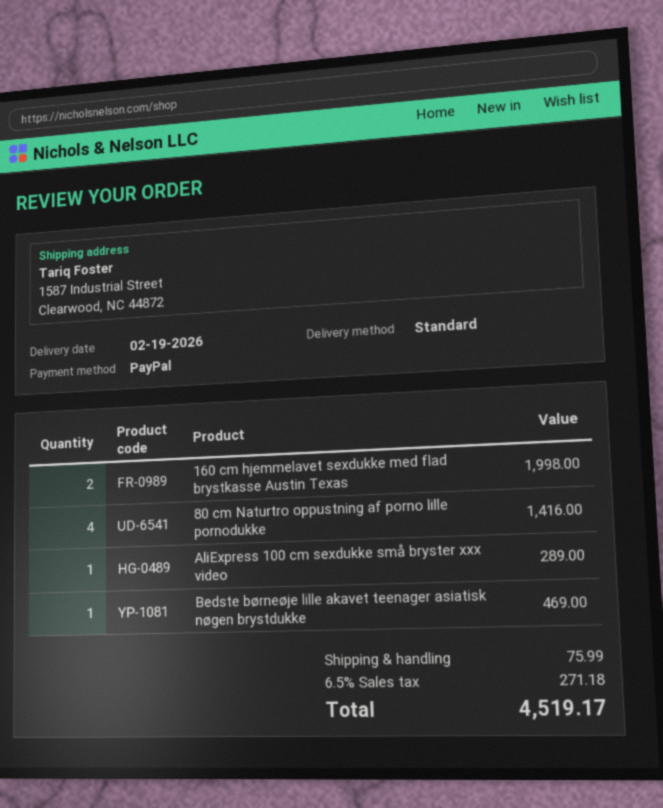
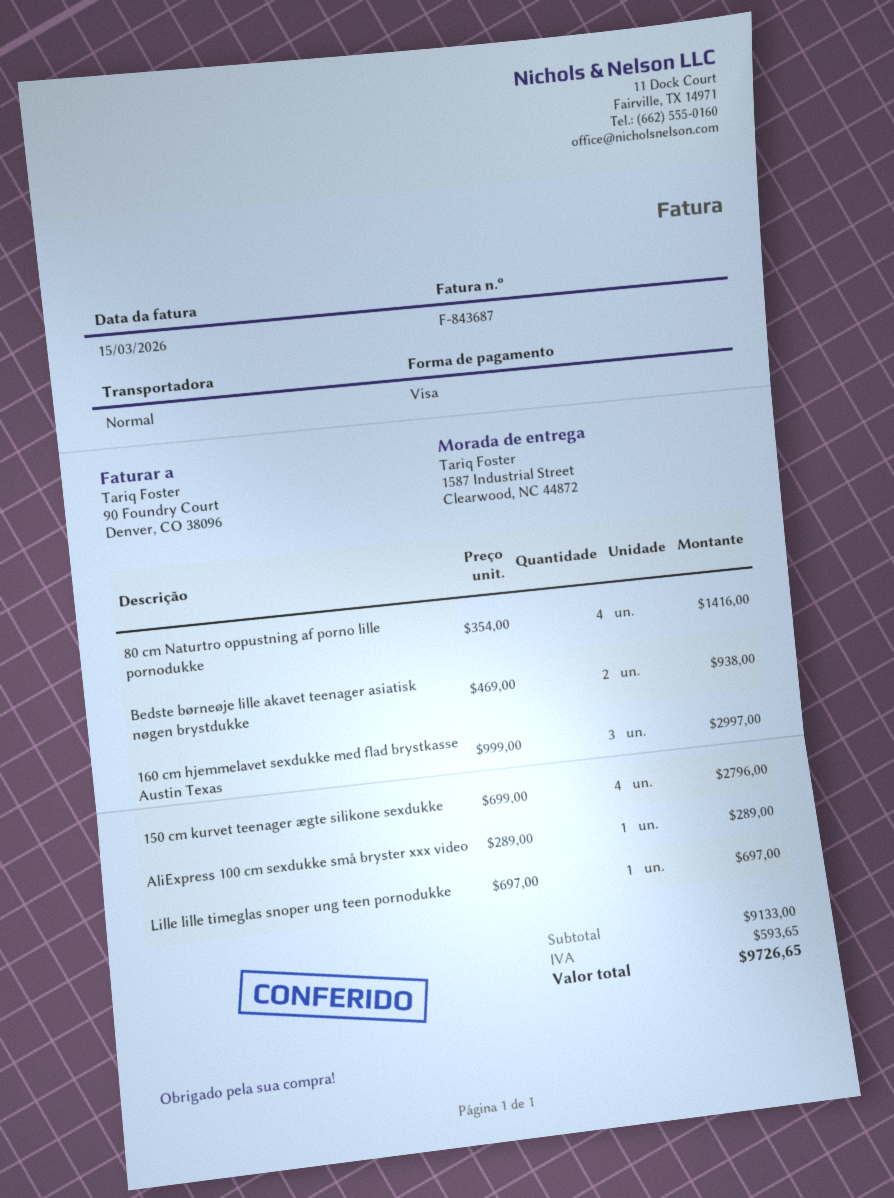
payment method: PayPal -> Visa
160 cm hjemmelavet sexdukke med flad brystkasse Austin Texas: 2 for 1998.00 -> 3 for 2997.00
Bedste børneøje lille akavet teenager asiatisk nøgen brystdukke: 1 for 469.00 -> 2 for 938.00
150 cm kurvet teenager ægte silikone sexdukke: none -> 4 for 2796.00
Lille lille timeglas snoper ung teen pornodukke: none -> 1 for 697.00
shipping: 75.99 -> none
tax: 271.18 -> 593.65
total: 4519.17 -> 9726.65

